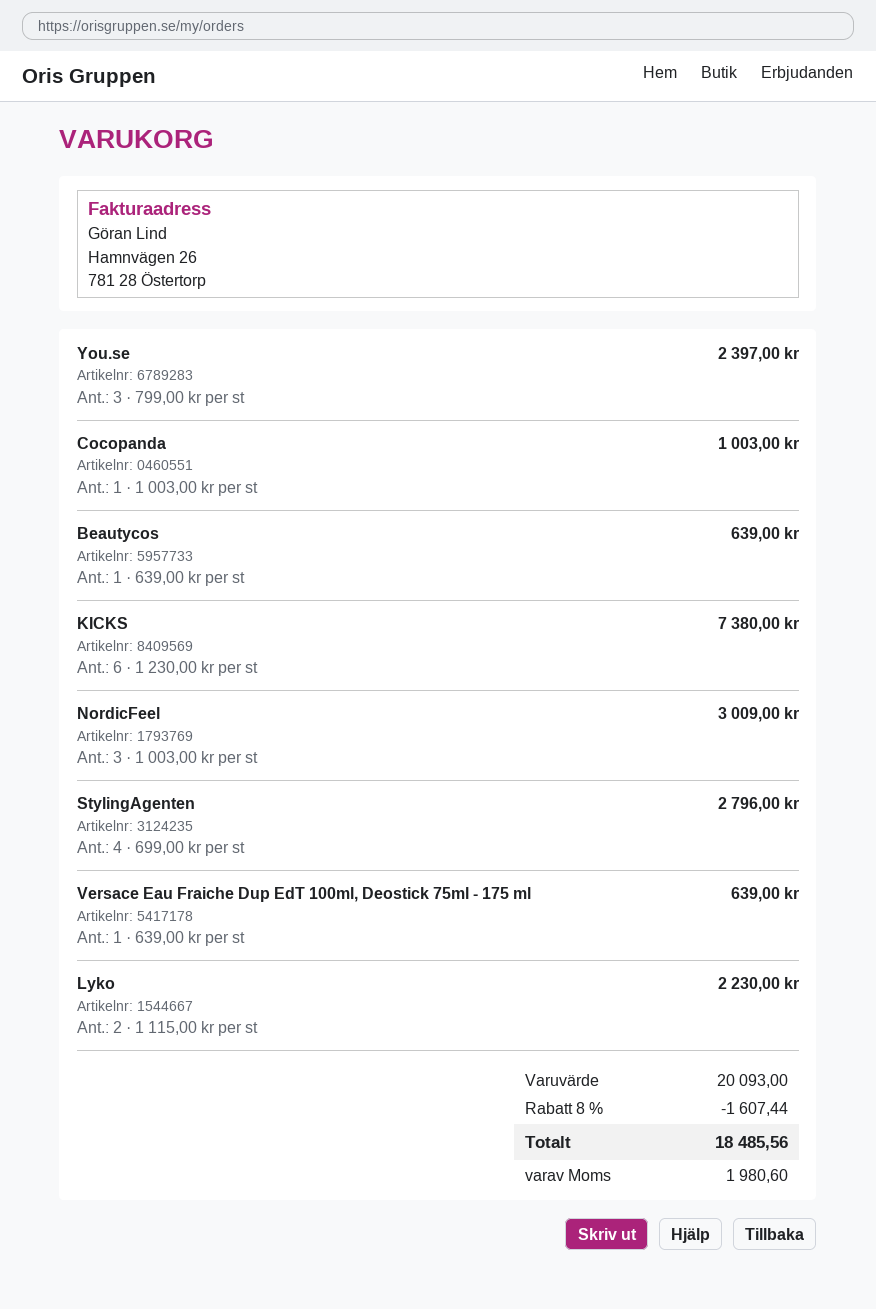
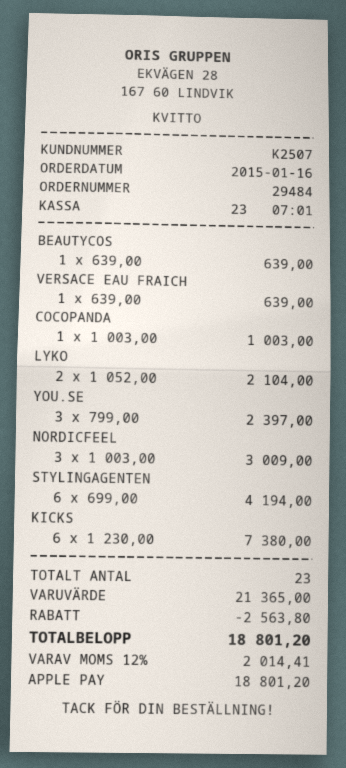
StylingAgenten: 4 x 699.00 = 2796.00 -> 6 x 699.00 = 4194.00
Lyko: 2 x 1115.00 = 2230.00 -> 2 x 1052.00 = 2104.00
subtotal: 20093.00 -> 21365.00
discount: 1607.44 -> 2563.80
tax: 1980.60 -> 2014.41
total: 18485.56 -> 18801.20

